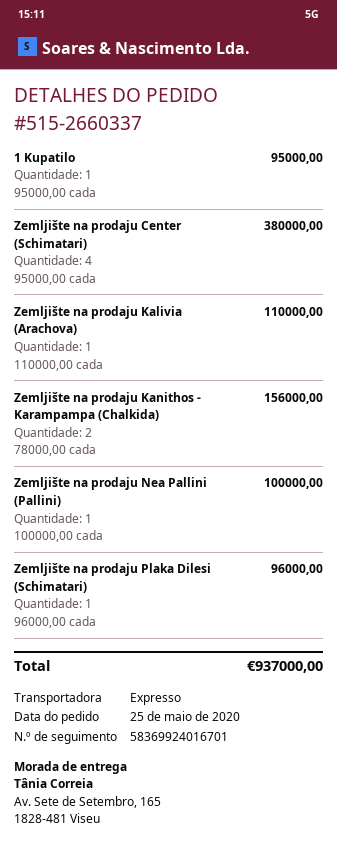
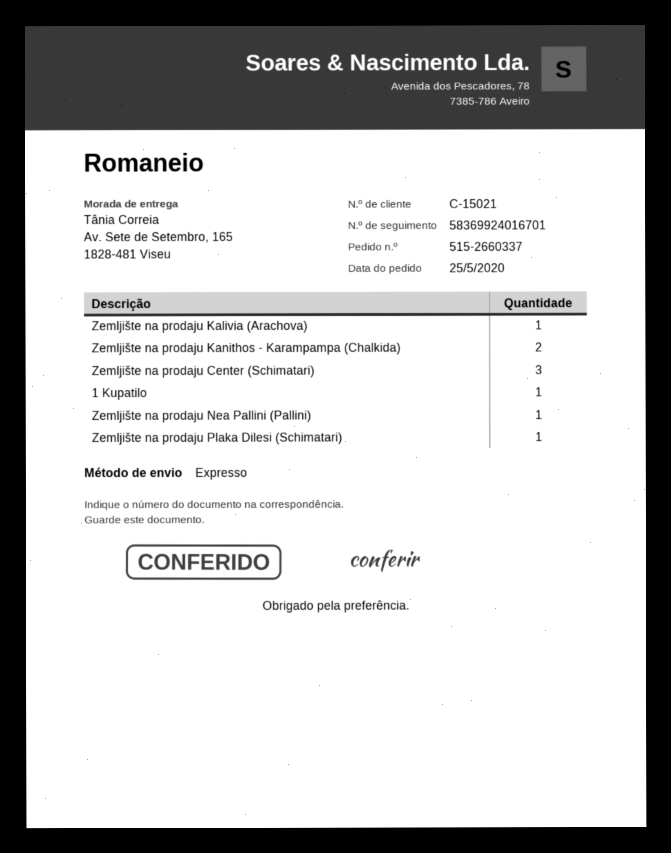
Zemljište na prodaju Center (Schimatari): 4 -> 3

